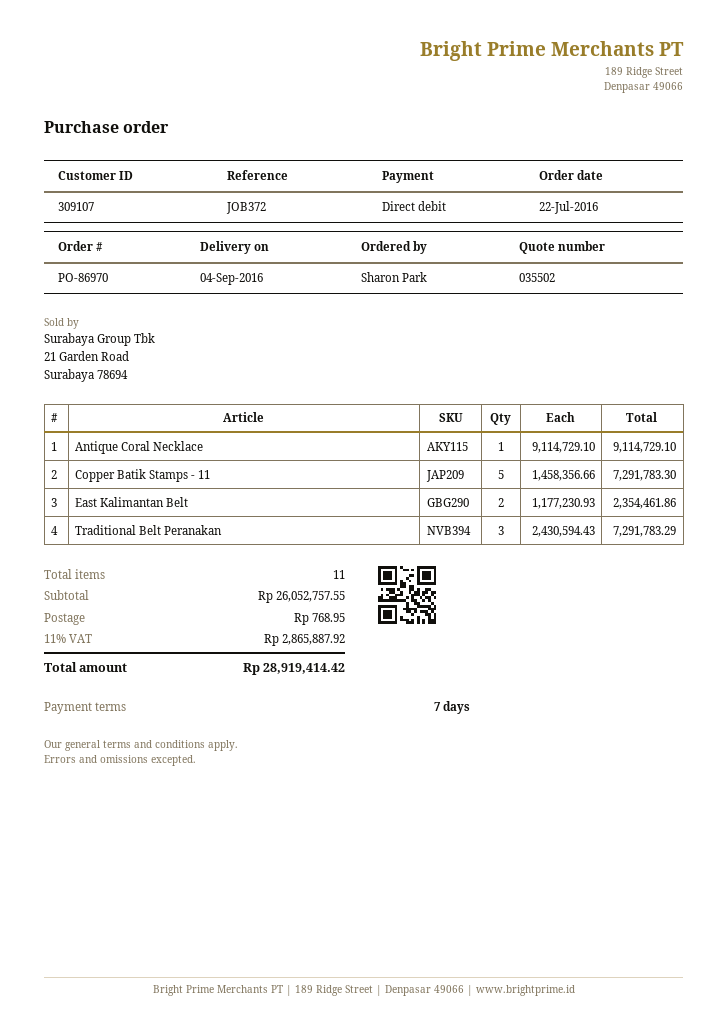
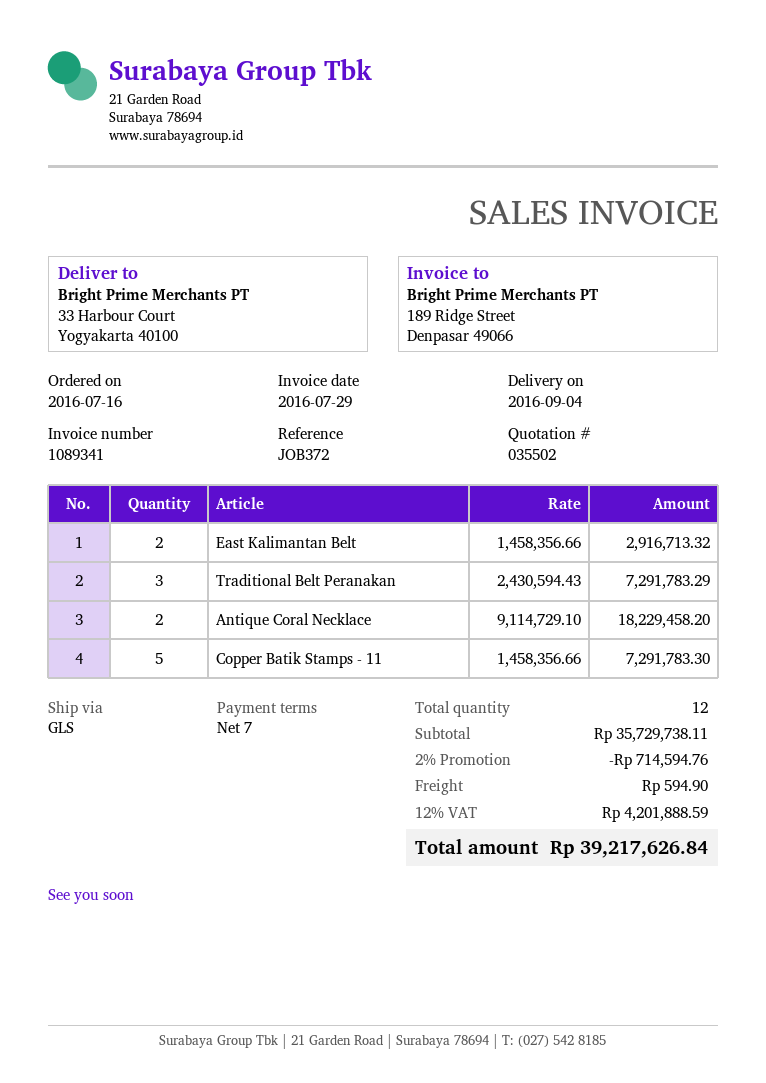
order date: 2016-07-22 -> 2016-07-16
Antique Coral Necklace: 1 x 9114729.10 = 9114729.10 -> 2 x 9114729.10 = 18229458.20
East Kalimantan Belt: 2 x 1177230.93 = 2354461.86 -> 2 x 1458356.66 = 2916713.32
total quantity: 11 -> 12
subtotal: 26052757.55 -> 35729738.11
discount: none -> 2% = 714594.76
shipping: 768.95 -> 594.90
tax: 11% = 2865887.92 -> 12% = 4201888.59
total: 28919414.42 -> 39217626.84

